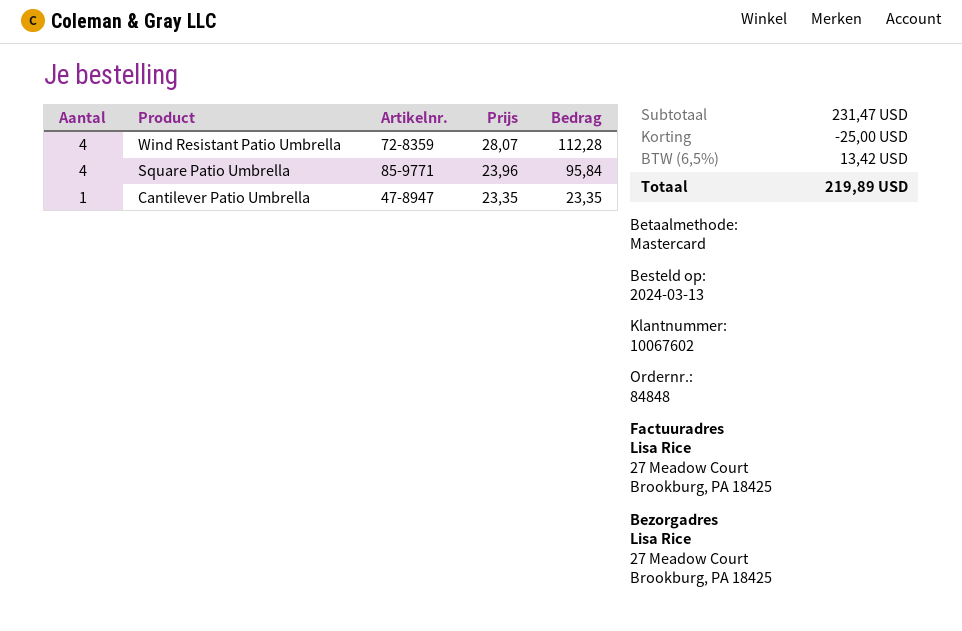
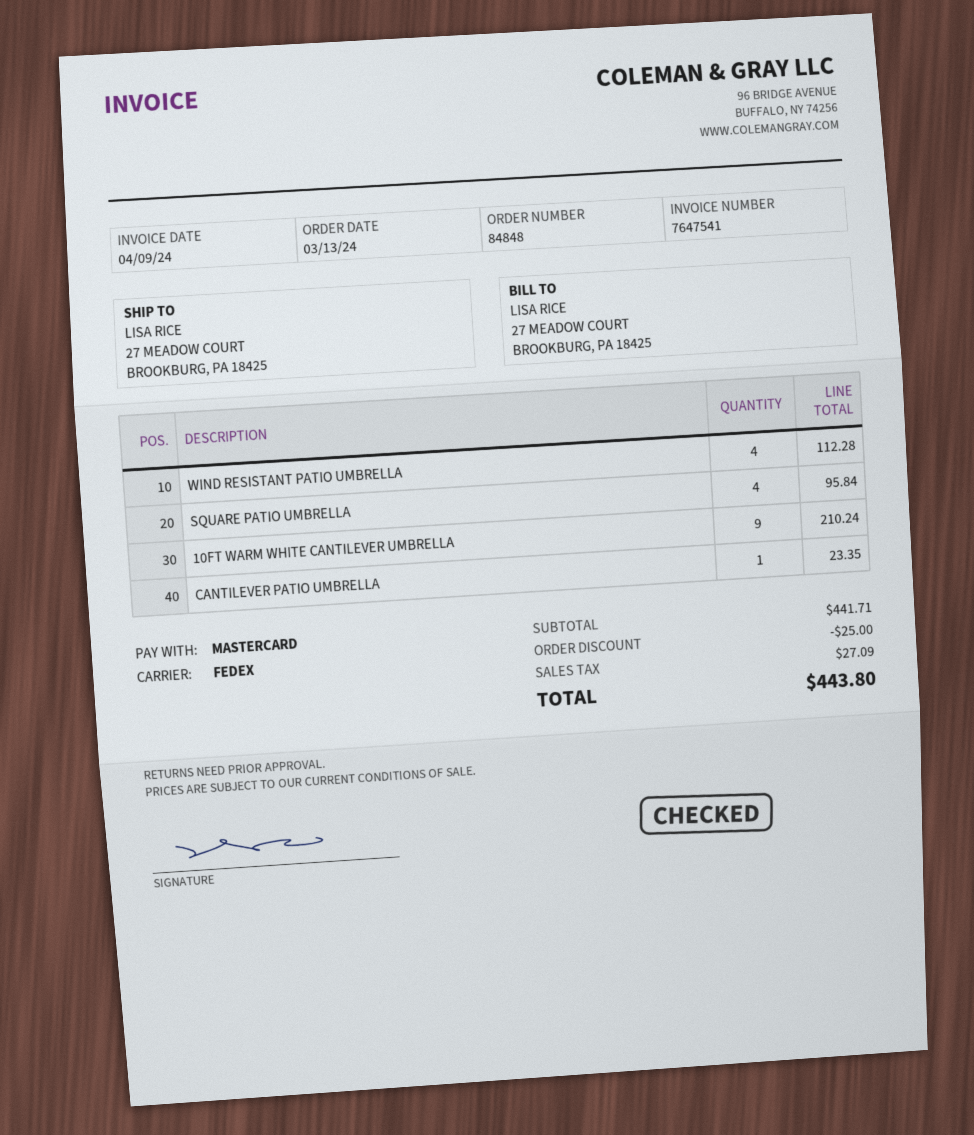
10FT WARM WHITE CANTILEVER UMBRELLA: none -> 9 for 210.24
subtotal: 231.47 -> 441.71
tax: 13.42 -> 27.09
total: 219.89 -> 443.80

